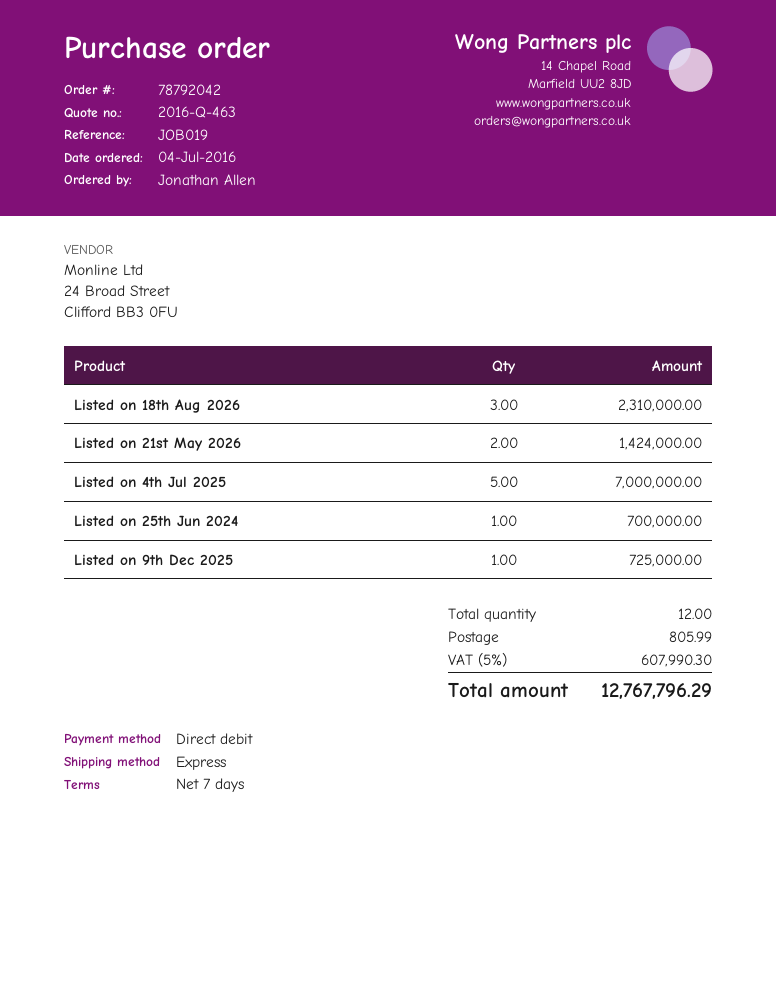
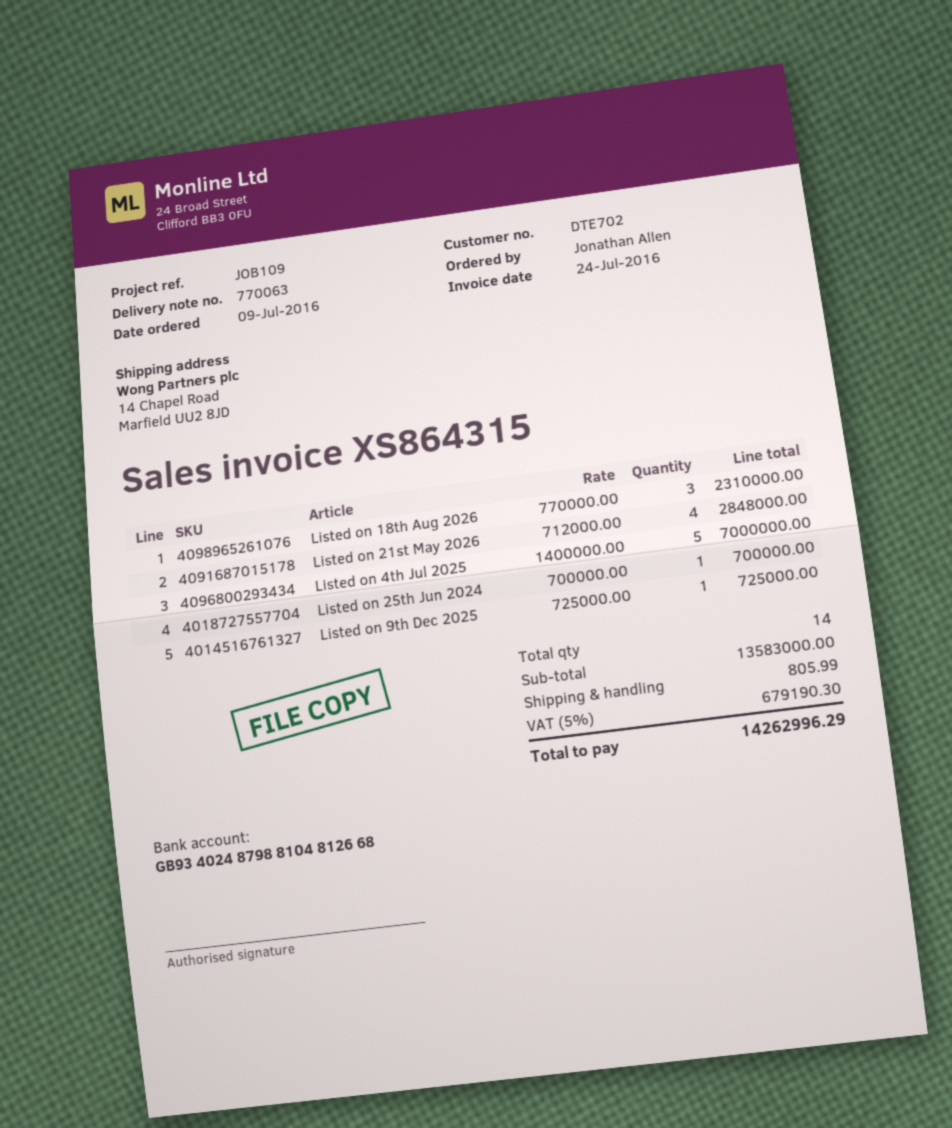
order date: 2016-07-04 -> 2016-07-09
reference: JOB019 -> JOB109
Listed on 21st May 2026: 2 for 1424000.00 -> 4 for 2848000.00
total quantity: 12 -> 14
tax: 5% = 607990.30 -> 5% = 679190.30
total: 12767796.29 -> 14262996.29

